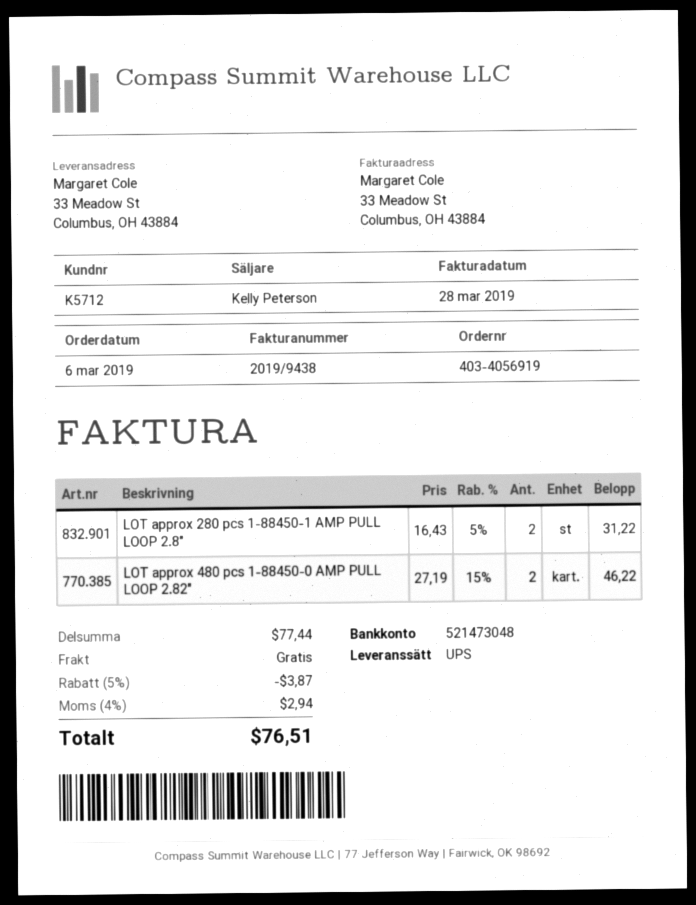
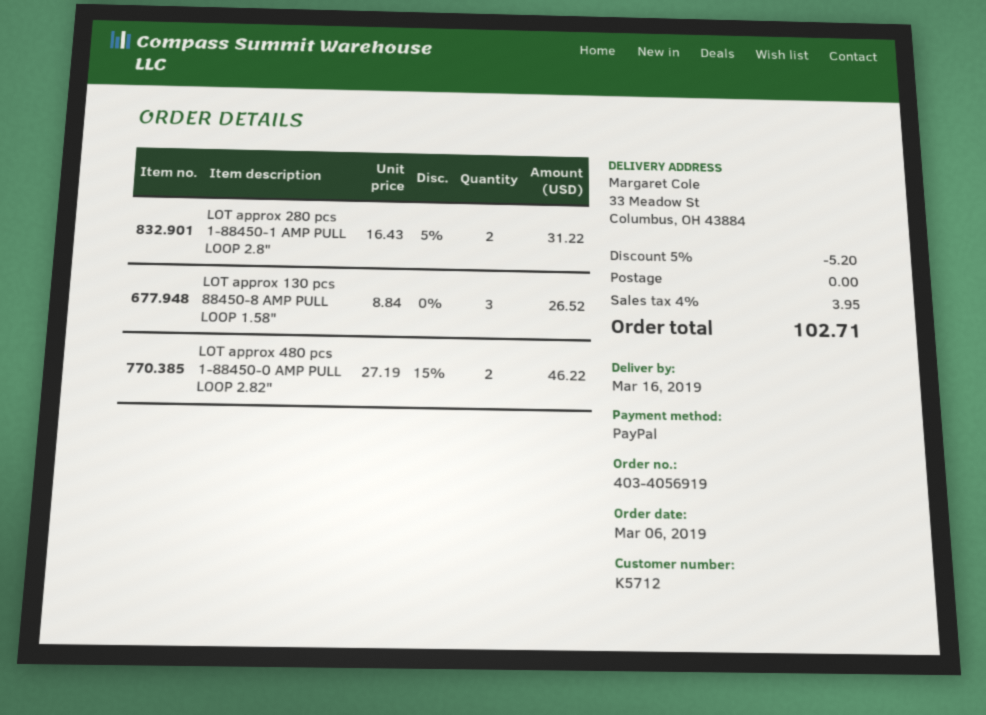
LOT approx 130 pcs 88450-8 AMP PULL LOOP 1.58": none -> 3 x 8.84 = 26.52
discount: 5% = 3.87 -> 5% = 5.20
tax: 4% = 2.94 -> 4% = 3.95
total: 76.51 -> 102.71

